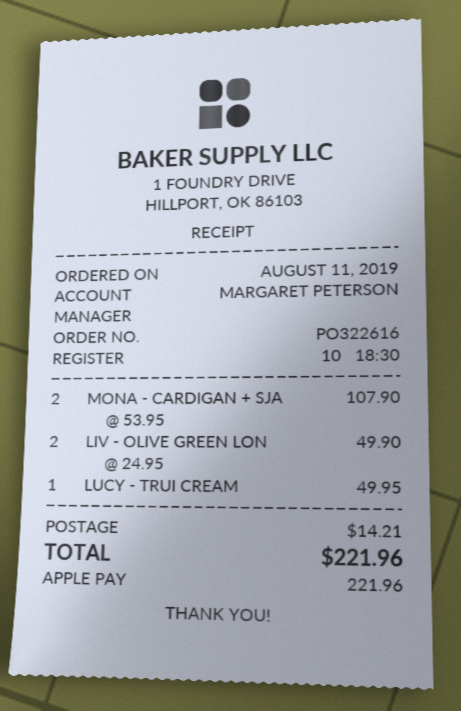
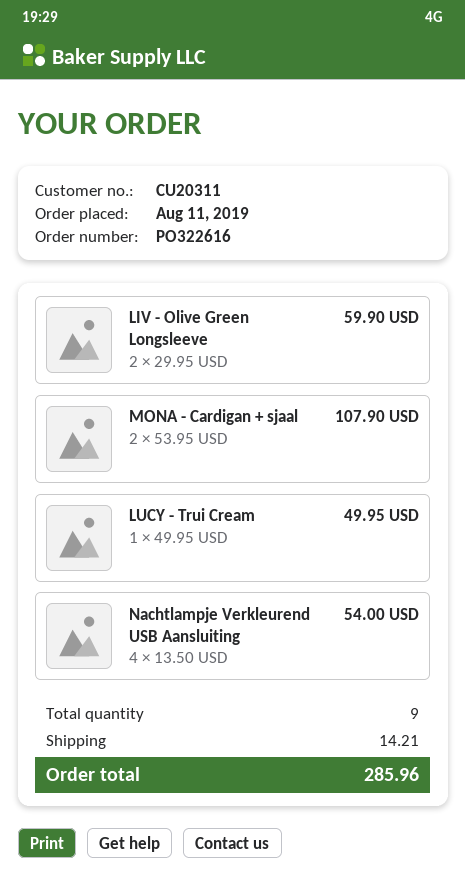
LIV - OLIVE GREEN LON: 2 x 24.95 = 49.90 -> 2 x 29.95 = 59.90
Nachtlampje Verkleurend USB Aansluiting: none -> 4 x 13.50 = 54.00
total: 221.96 -> 285.96

